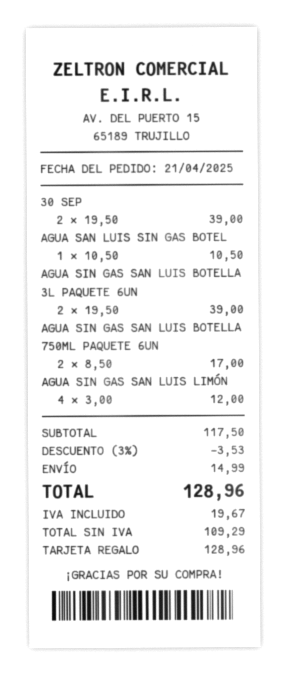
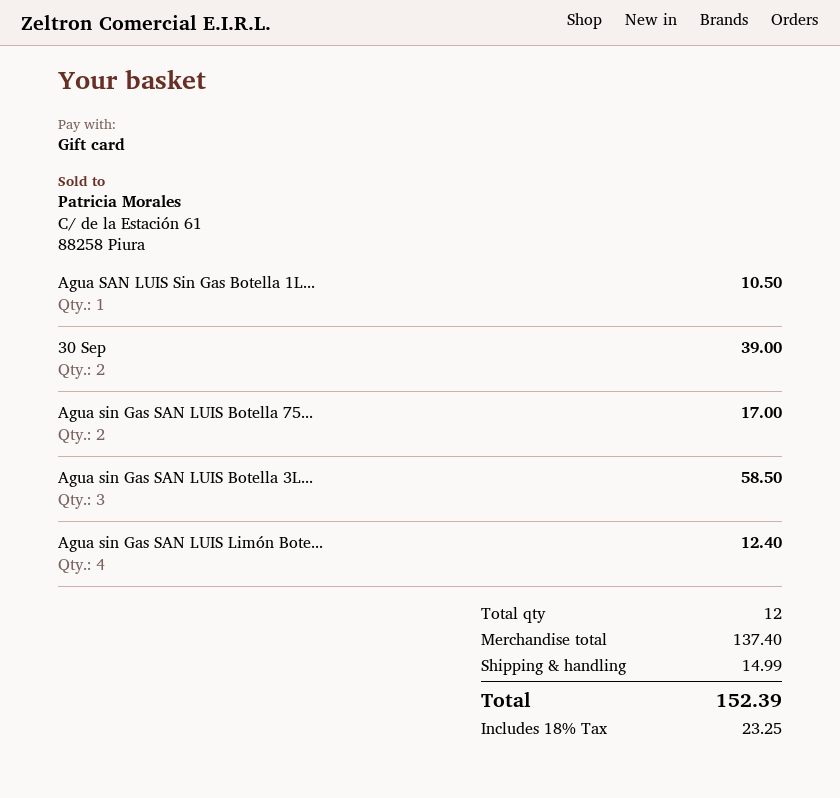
AGUA SIN GAS SAN LUIS BOTELLA 3L PAQUETE 6UN: 2 for 39.00 -> 3 for 58.50
AGUA SIN GAS SAN LUIS LIMÓN: 4 for 12.00 -> 4 for 12.40
subtotal: 117.50 -> 137.40
discount: 3% = 3.53 -> none
tax: 19.67 -> 23.25
total: 128.96 -> 152.39

